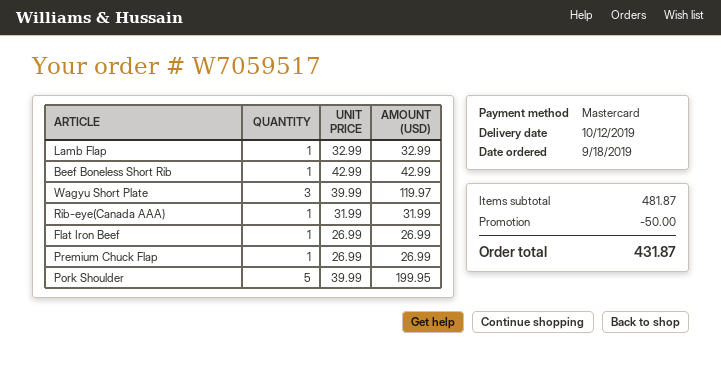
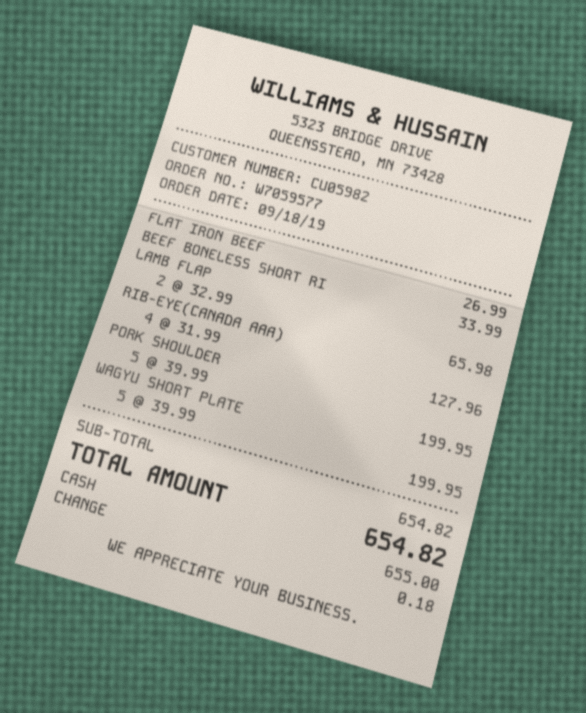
order number: W7059517 -> W7059577
payment method: Mastercard -> cash
Lamb Flap: 1 x 32.99 = 32.99 -> 2 x 32.99 = 65.98
Beef Boneless Short Rib: 1 x 42.99 = 42.99 -> 1 x 33.99 = 33.99
Wagyu Short Plate: 3 x 39.99 = 119.97 -> 5 x 39.99 = 199.95
Rib-eye(Canada AAA): 1 x 31.99 = 31.99 -> 4 x 31.99 = 127.96
Premium Chuck Flap: 1 x 26.99 = 26.99 -> none
subtotal: 481.87 -> 654.82
discount: 50.00 -> none
total: 431.87 -> 654.82

